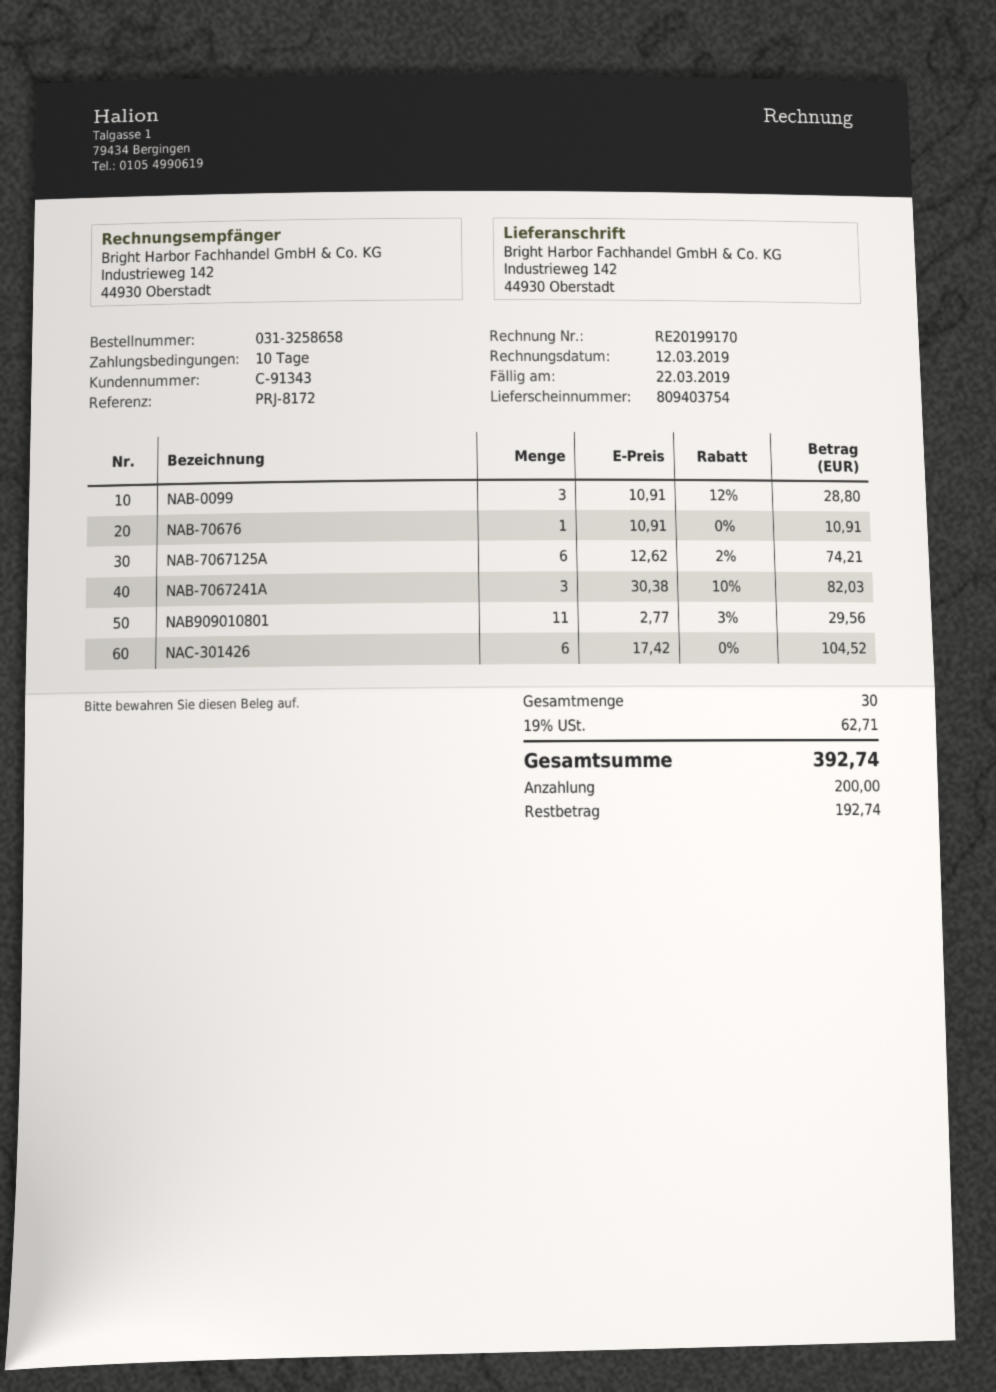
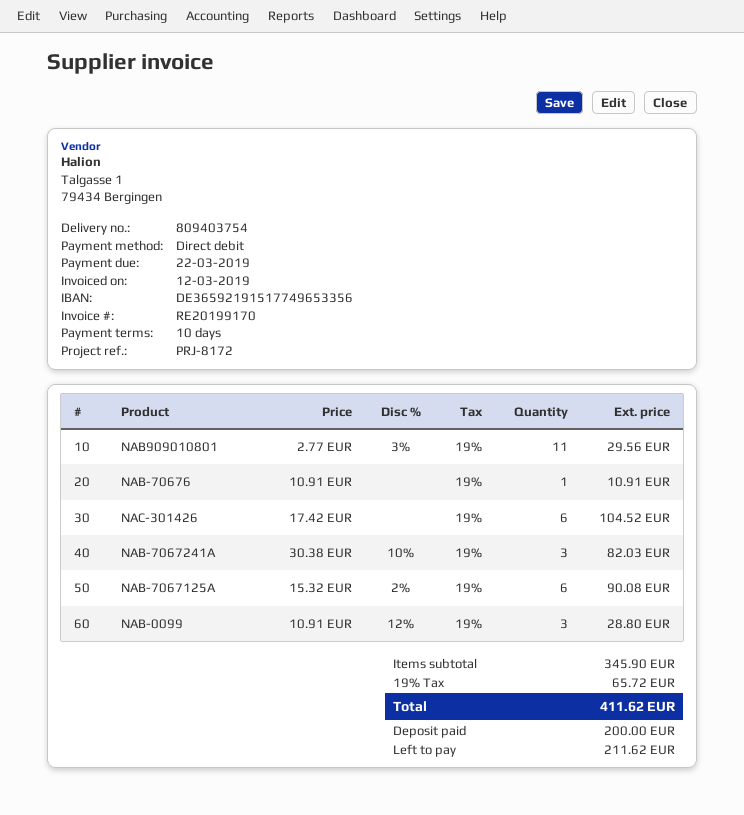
NAB-7067125A: 6 x 12.62 - 2% = 74.21 -> 6 x 15.32 - 2% = 90.08
tax: 19% = 62.71 -> 19% = 65.72
total: 392.74 -> 411.62
balance: 192.74 -> 211.62

